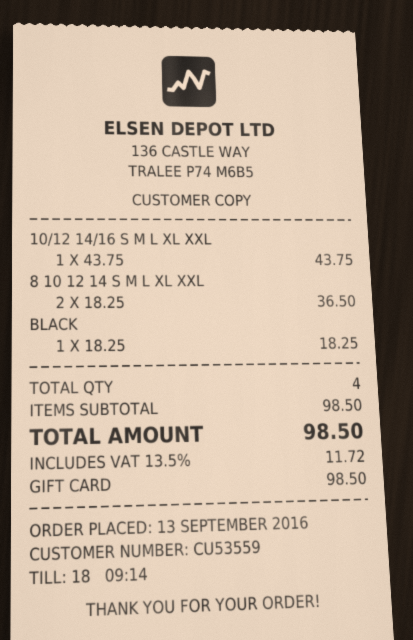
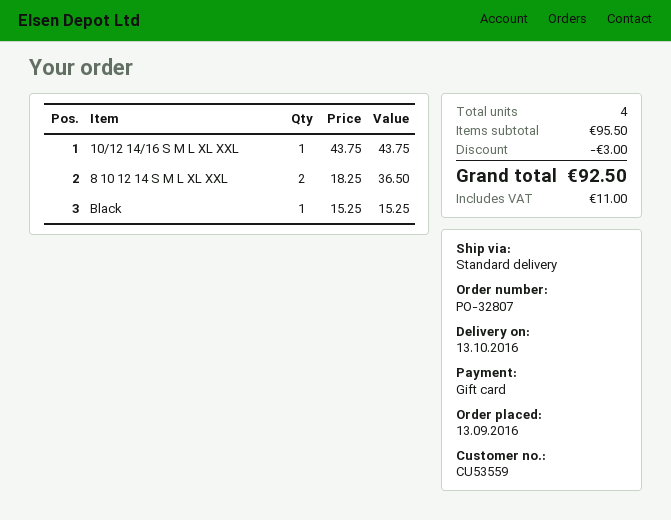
BLACK: 1 x 18.25 = 18.25 -> 1 x 15.25 = 15.25
subtotal: 98.50 -> 95.50
discount: none -> 3.00
tax: 11.72 -> 11.00
total: 98.50 -> 92.50

